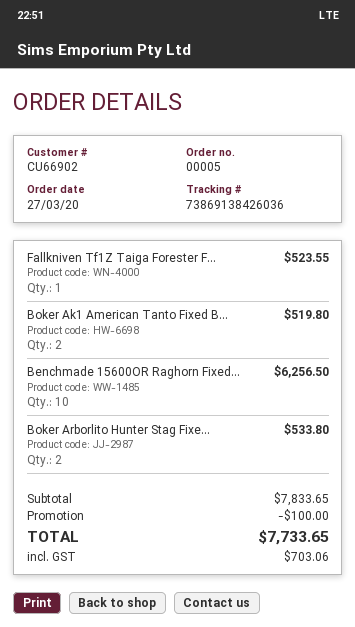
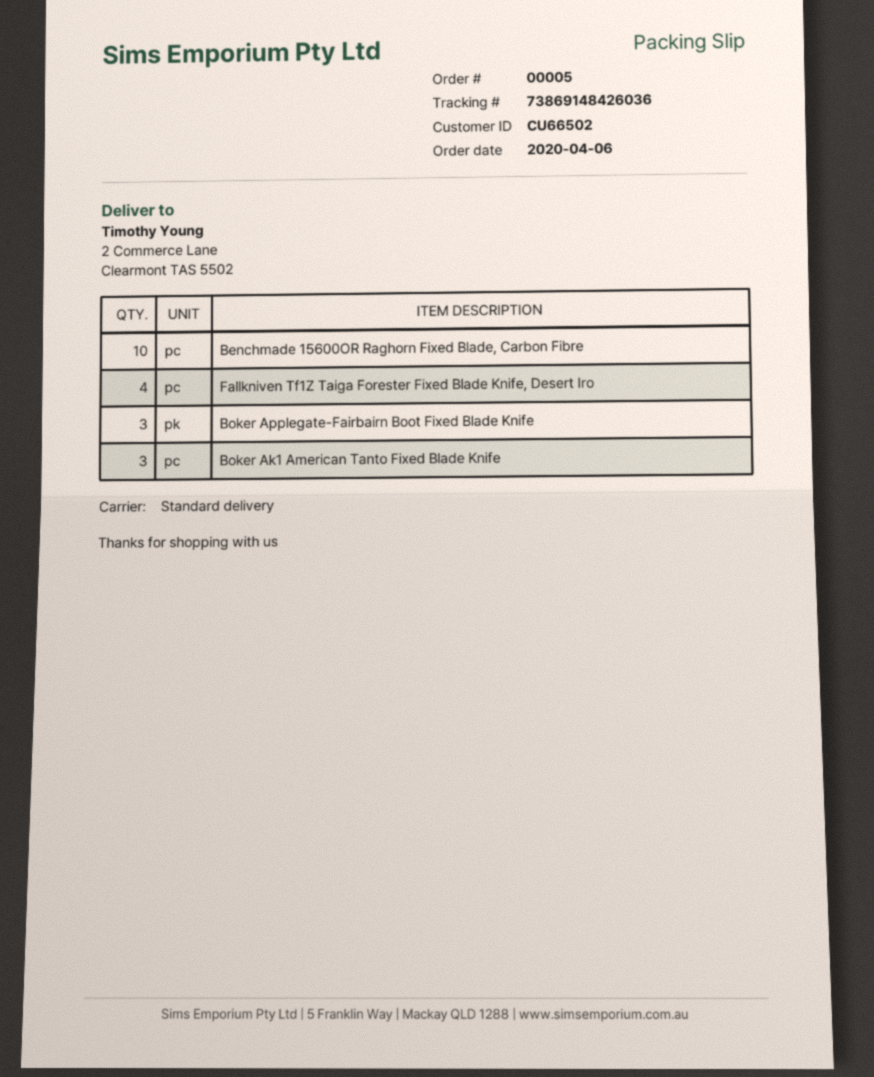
order date: 2020-03-27 -> 2020-04-06
customer number: CU66902 -> CU66502
tracking number: 73869138426036 -> 73869148426036
Fallkniven Tf1Z Taiga Forester F...: 1 -> 4
Boker Ak1 American Tanto Fixed B...: 2 -> 3
Boker Arborlito Hunter Stag Fixe...: 2 -> none
Boker Applegate-Fairbairn Boot Fixed Blade Knife: none -> 3

